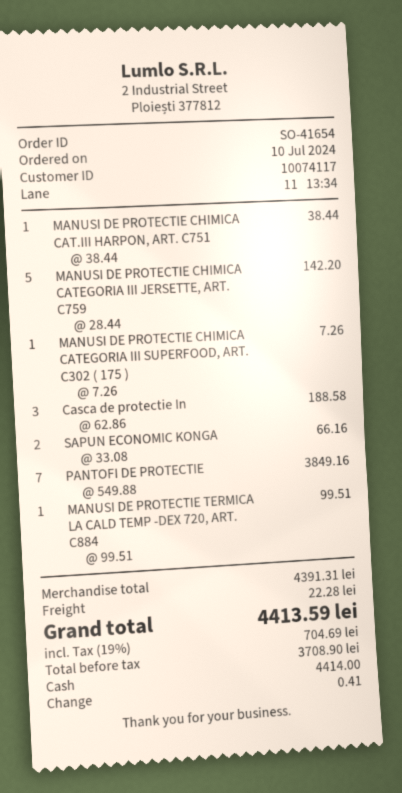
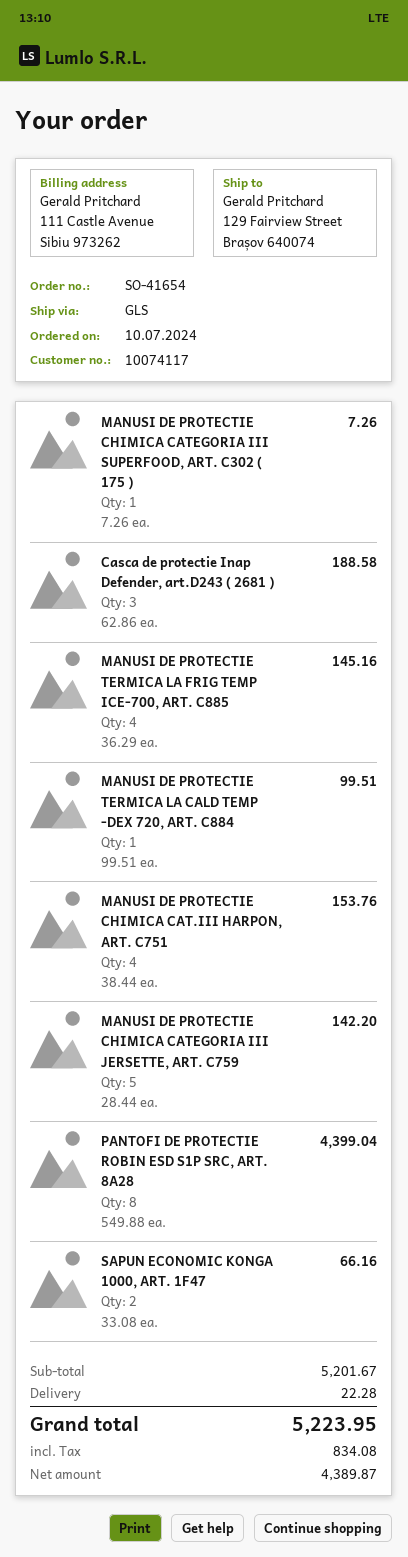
MANUSI DE PROTECTIE CHIMICA CAT.III HARPON, ART. C751: 1 x 38.44 = 38.44 -> 4 x 38.44 = 153.76
PANTOFI DE PROTECTIE: 7 x 549.88 = 3849.16 -> 8 x 549.88 = 4399.04
MANUSI DE PROTECTIE TERMICA LA FRIG TEMP ICE-700, ART. C885: none -> 4 x 36.29 = 145.16
subtotal: 4391.31 -> 5201.67
net: 3708.90 -> 4389.87
tax: 704.69 -> 834.08
total: 4413.59 -> 5223.95

